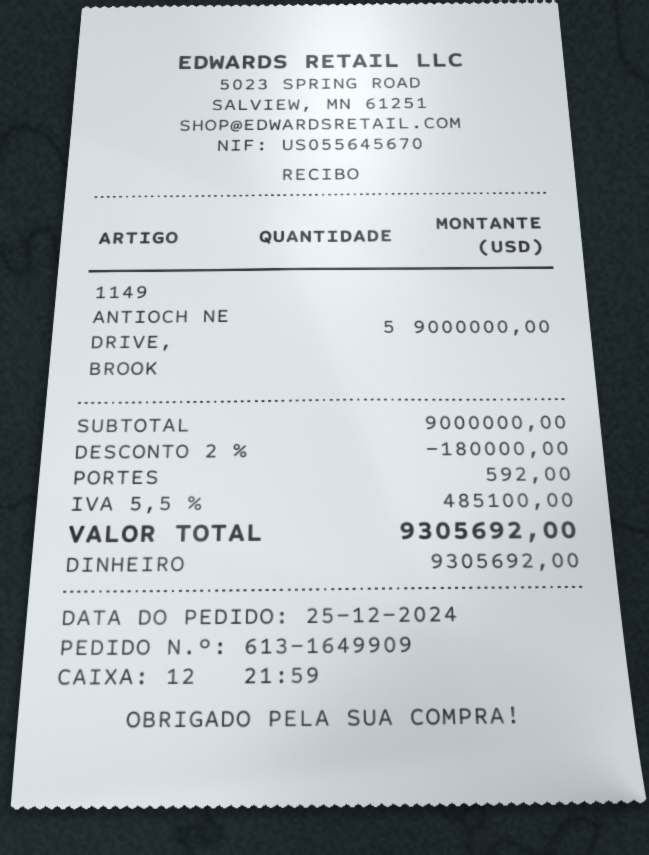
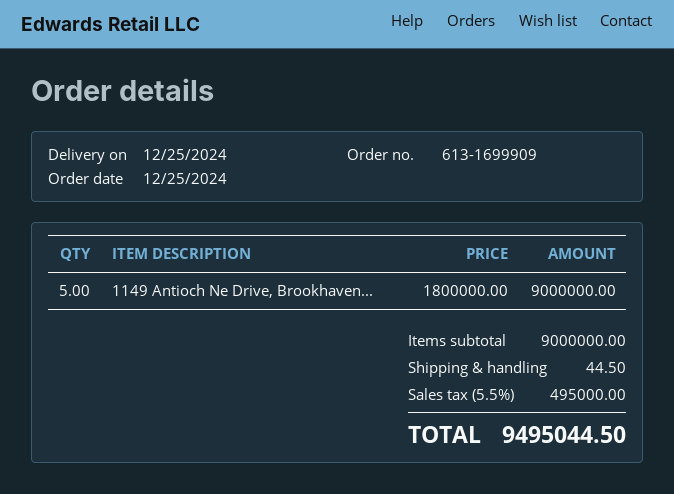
order number: 613-1649909 -> 613-1699909
discount: 2% = 180000.00 -> none
shipping: 592.00 -> 44.50
tax: 5.5% = 485100.00 -> 5.5% = 495000.00
total: 9305692.00 -> 9495044.50

